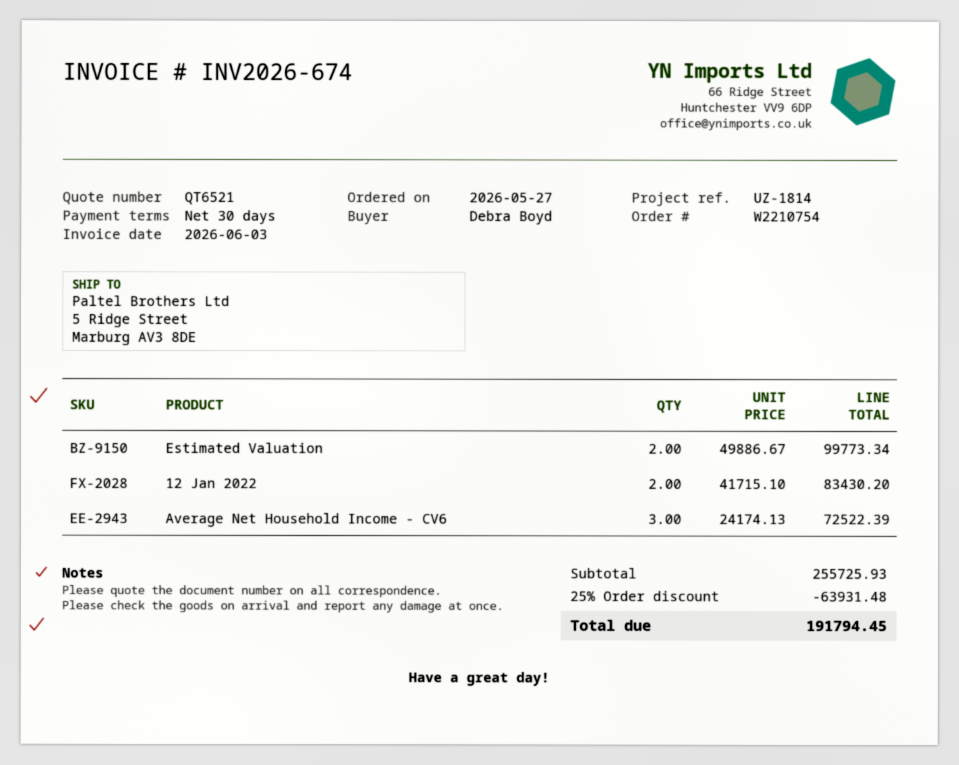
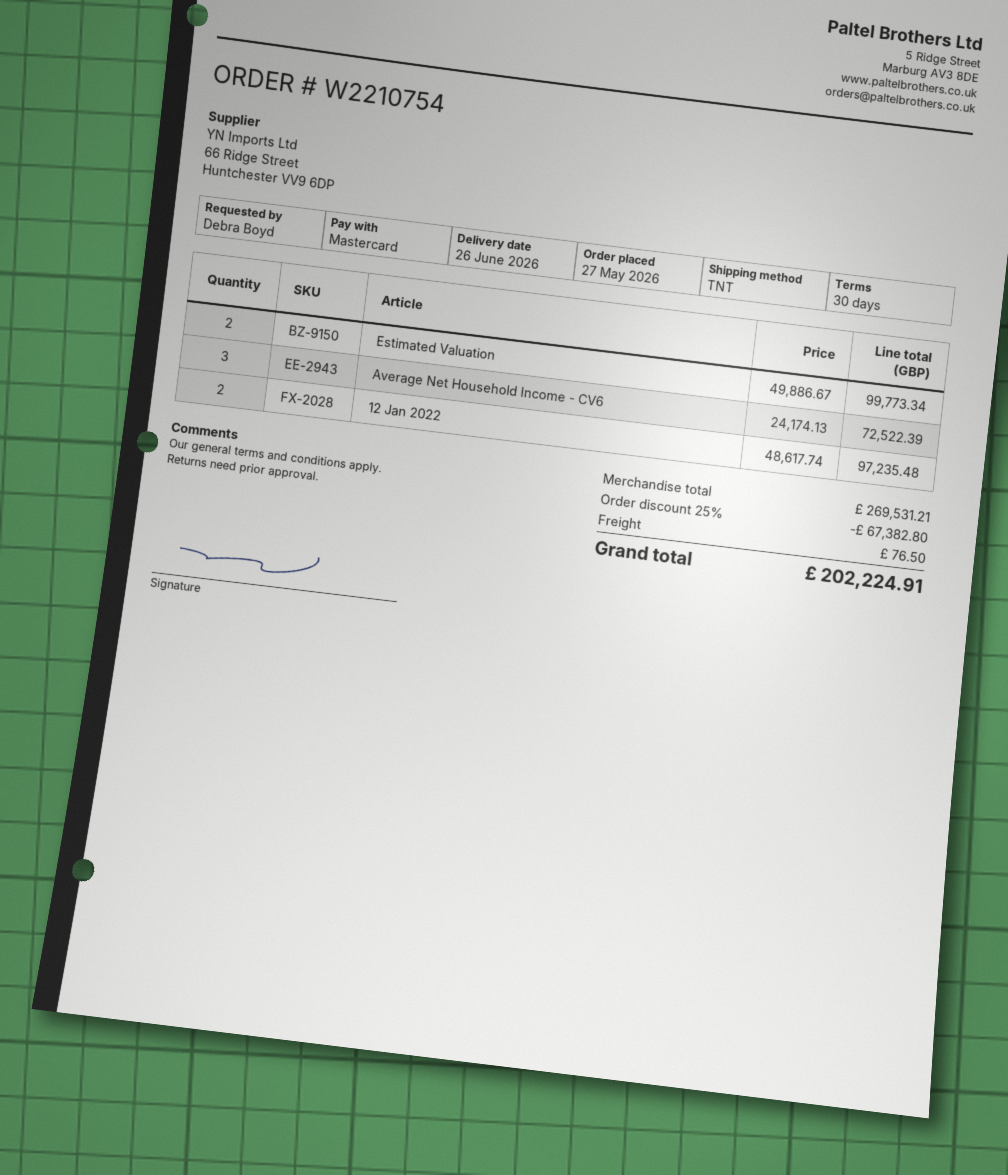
12 Jan 2022: 2 x 41715.10 = 83430.20 -> 2 x 48617.74 = 97235.48
subtotal: 255725.93 -> 269531.21
discount: 25% = 63931.48 -> 25% = 67382.80
shipping: none -> 76.50
total: 191794.45 -> 202224.91

